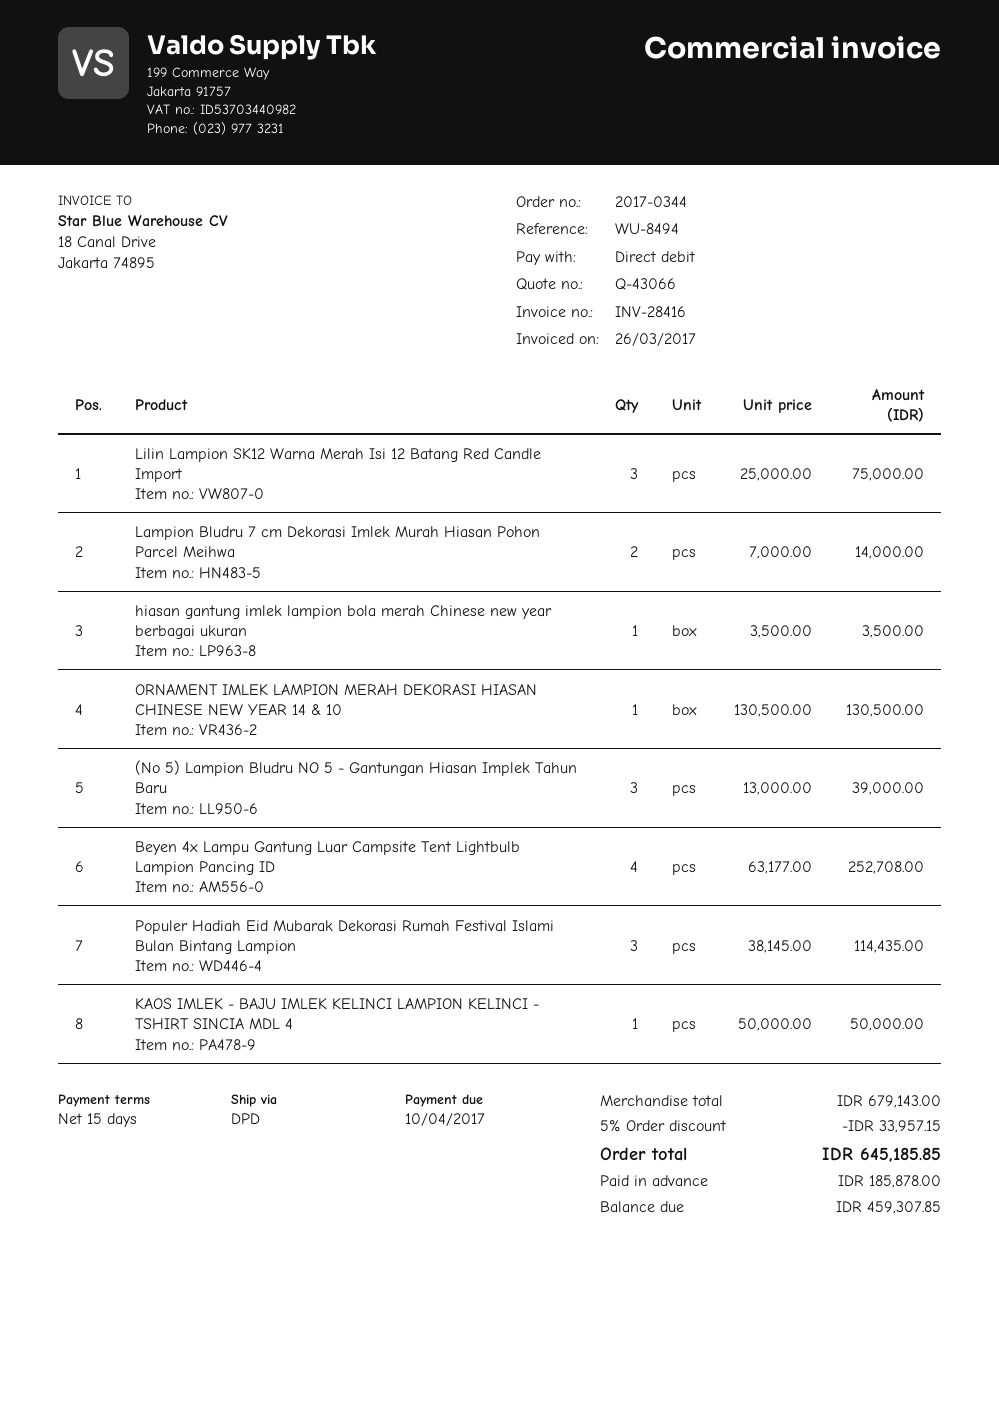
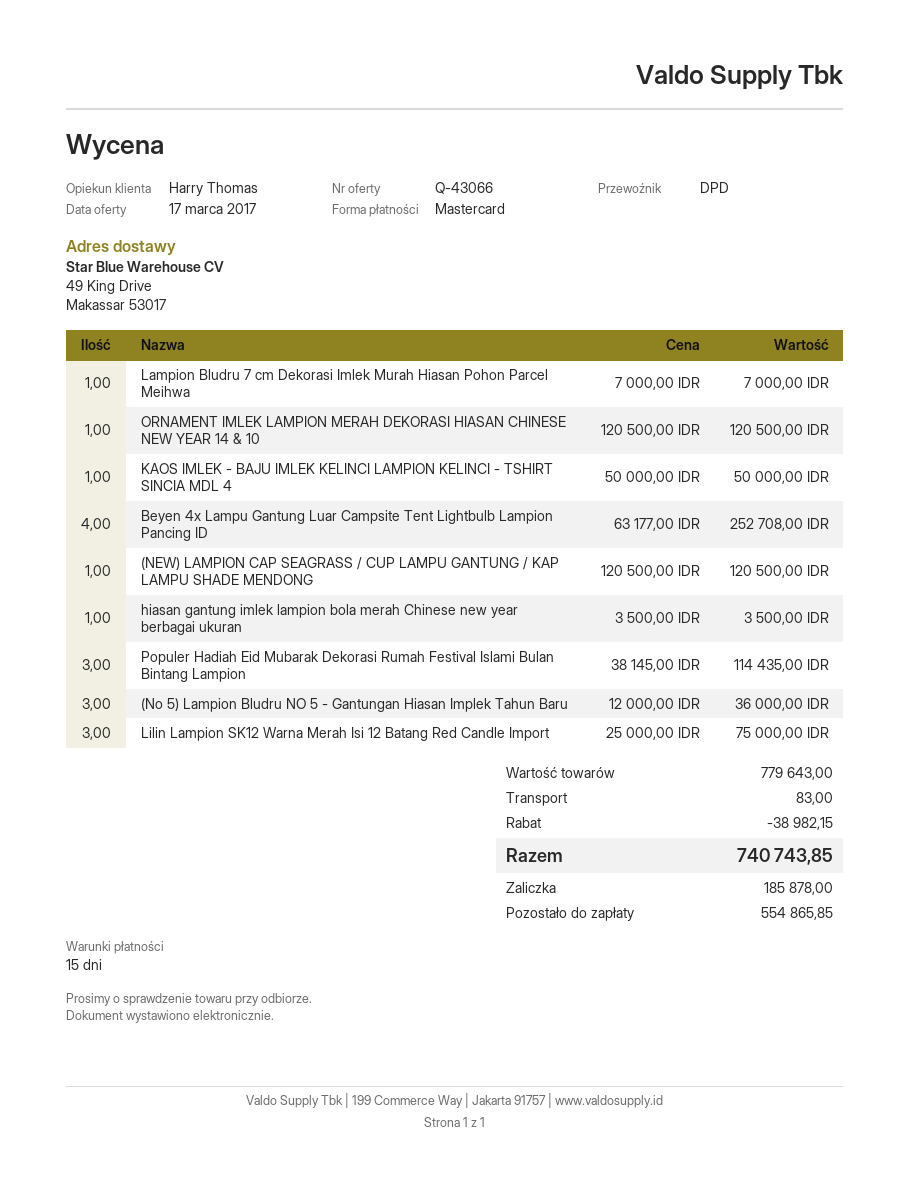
payment method: direct debit -> Mastercard
Lampion Bludru 7 cm Dekorasi Imlek Murah Hiasan Pohon Parcel Meihwa: 2 x 7000.00 = 14000.00 -> 1 x 7000.00 = 7000.00
ORNAMENT IMLEK LAMPION MERAH DEKORASI HIASAN CHINESE NEW YEAR 14 & 10: 1 x 130500.00 = 130500.00 -> 1 x 120500.00 = 120500.00
(No 5) Lampion Bludru NO 5 - Gantungan Hiasan Implek Tahun Baru: 3 x 13000.00 = 39000.00 -> 3 x 12000.00 = 36000.00
(NEW) LAMPION CAP SEAGRASS / CUP LAMPU GANTUNG / KAP LAMPU SHADE MENDONG: none -> 1 x 120500.00 = 120500.00
subtotal: 679143.00 -> 779643.00
discount: 33957.15 -> 38982.15
shipping: none -> 83.00
total: 645185.85 -> 740743.85
balance: 459307.85 -> 554865.85

